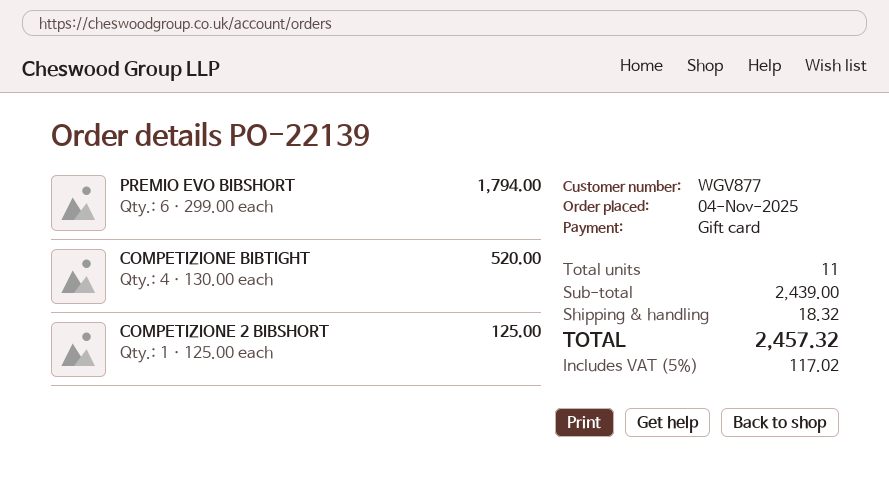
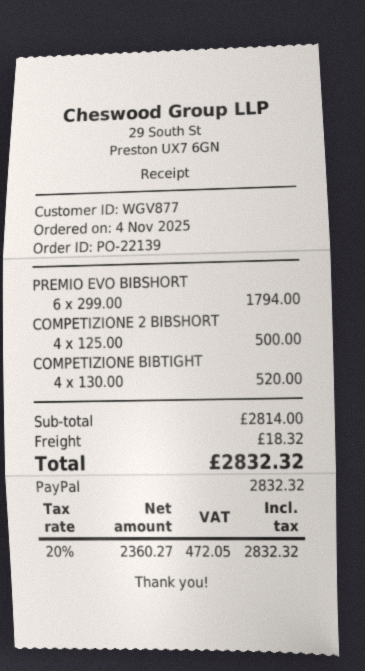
payment method: gift card -> PayPal
COMPETIZIONE 2 BIBSHORT: 1 x 125.00 = 125.00 -> 4 x 125.00 = 500.00
subtotal: 2439.00 -> 2814.00
tax: 5% = 117.02 -> 20% = 472.05
total: 2457.32 -> 2832.32

